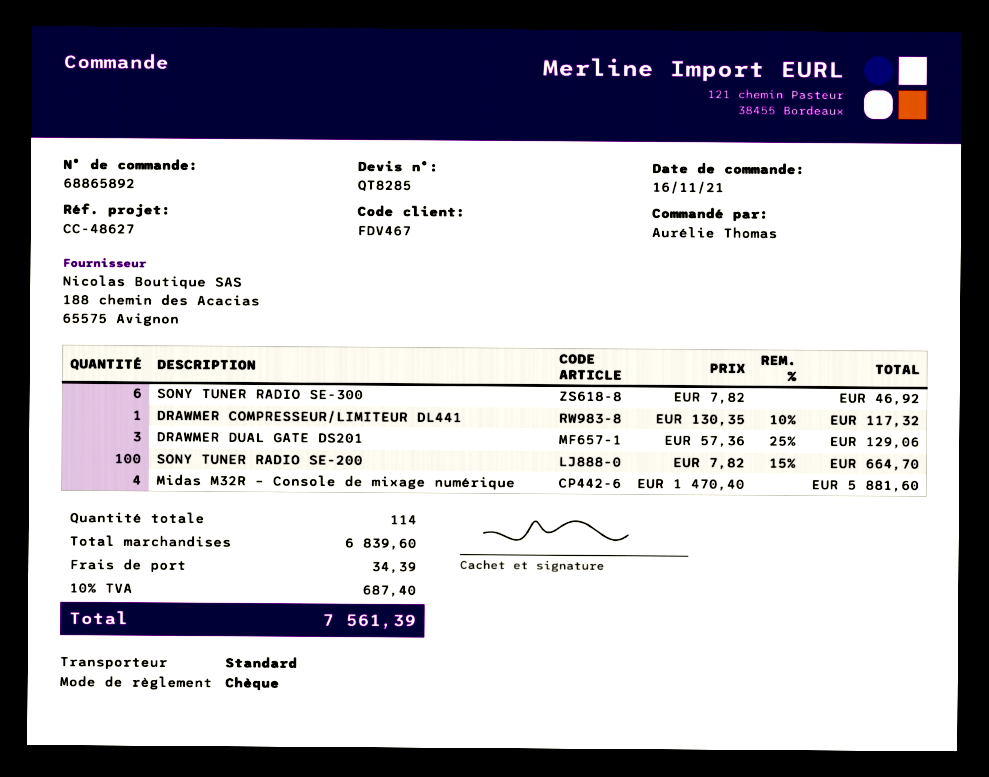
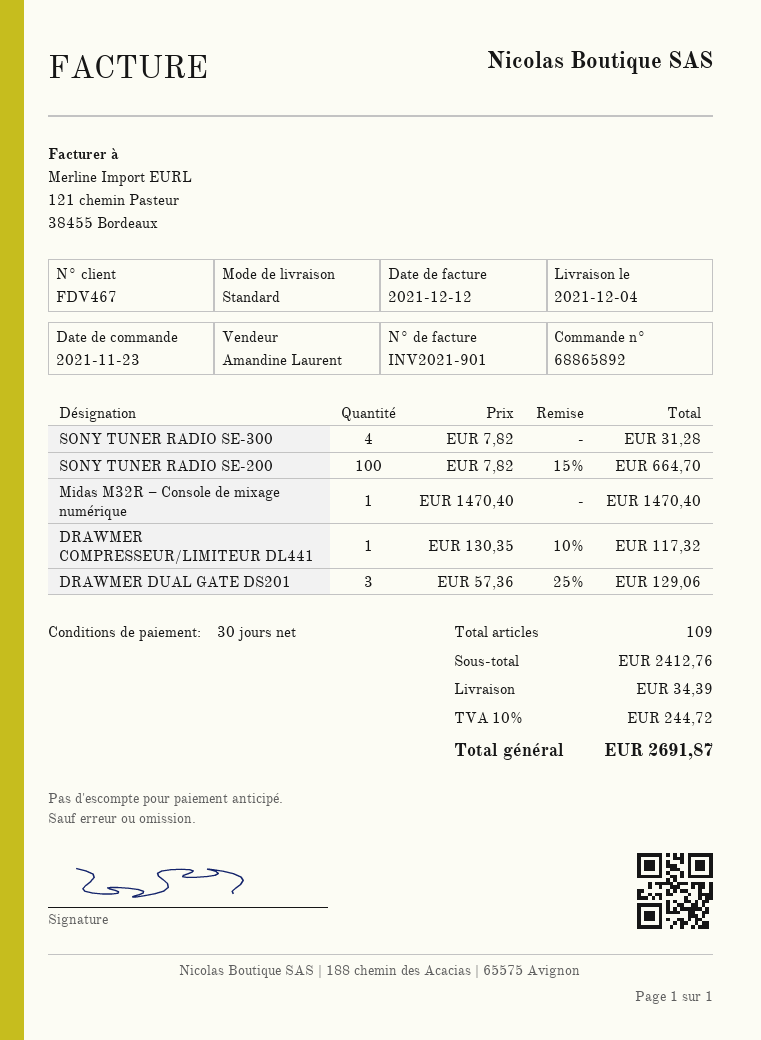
order date: 2021-11-16 -> 2021-11-23
SONY TUNER RADIO SE-300: 6 x 7.82 = 46.92 -> 4 x 7.82 = 31.28
Midas M32R – Console de mixage numérique: 4 x 1470.40 = 5881.60 -> 1 x 1470.40 = 1470.40
total quantity: 114 -> 109
subtotal: 6839.60 -> 2412.76
tax: 10% = 687.40 -> 10% = 244.72
total: 7561.39 -> 2691.87

